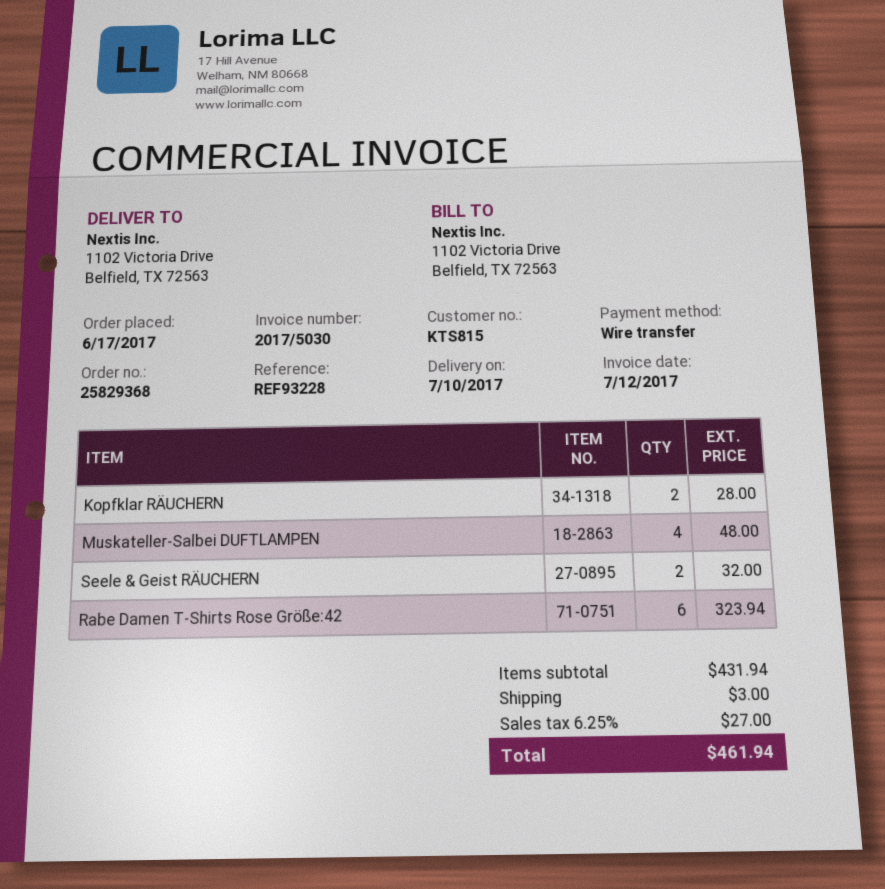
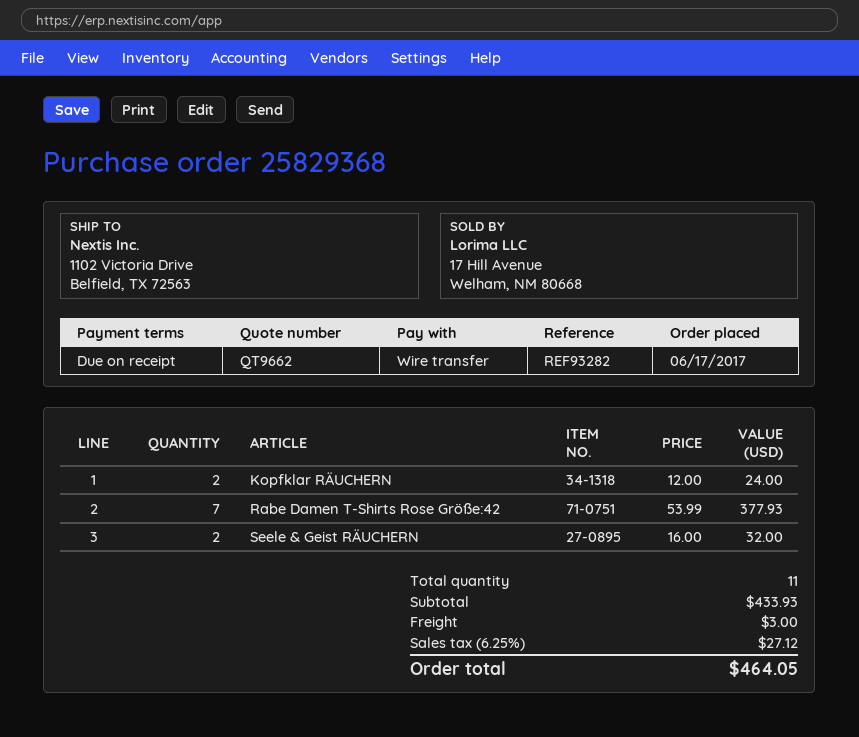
reference: REF93228 -> REF93282
Kopfklar RÄUCHERN: 2 for 28.00 -> 2 for 24.00
Muskateller-Salbei DUFTLAMPEN: 4 for 48.00 -> none
Rabe Damen T-Shirts Rose Größe:42: 6 for 323.94 -> 7 for 377.93
subtotal: 431.94 -> 433.93
tax: 6.25% = 27.00 -> 6.25% = 27.12
total: 461.94 -> 464.05

